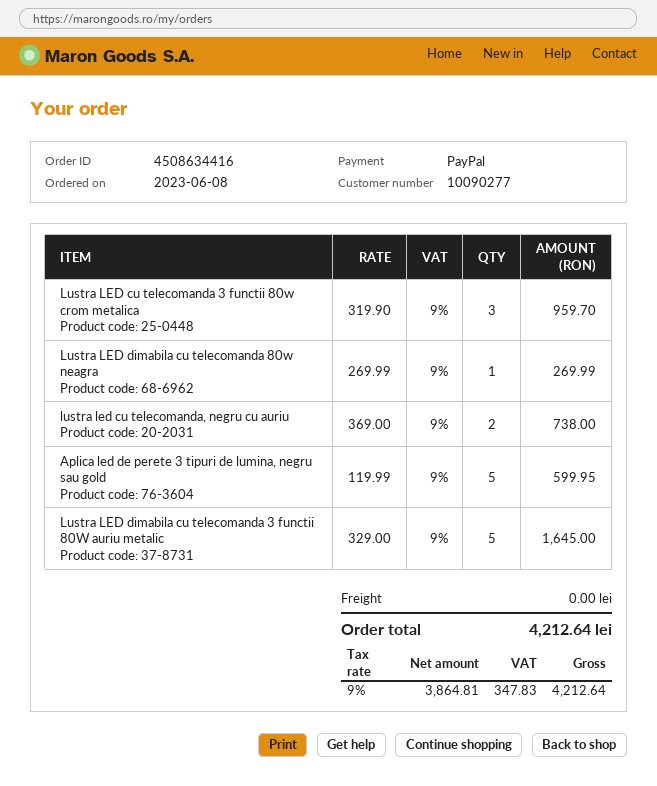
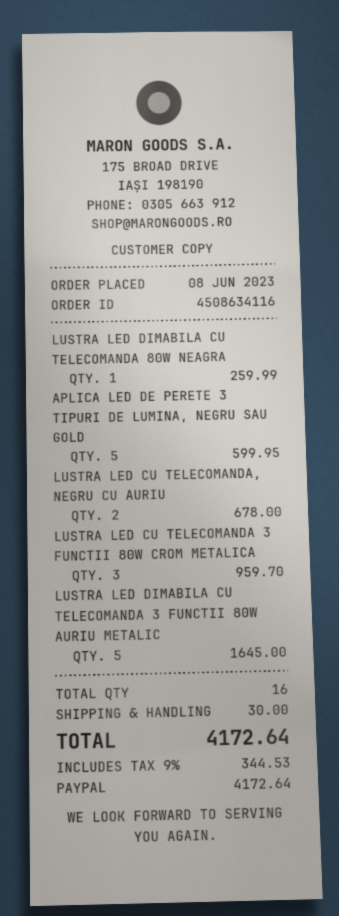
order number: 4508634416 -> 4508634116
Lustra LED dimabila cu telecomanda 80w neagra: 1 for 269.99 -> 1 for 259.99
lustra led cu telecomanda, negru cu auriu: 2 for 738.00 -> 2 for 678.00
shipping: 0.00 -> 30.00
tax: 9% = 347.83 -> 9% = 344.53
total: 4212.64 -> 4172.64

